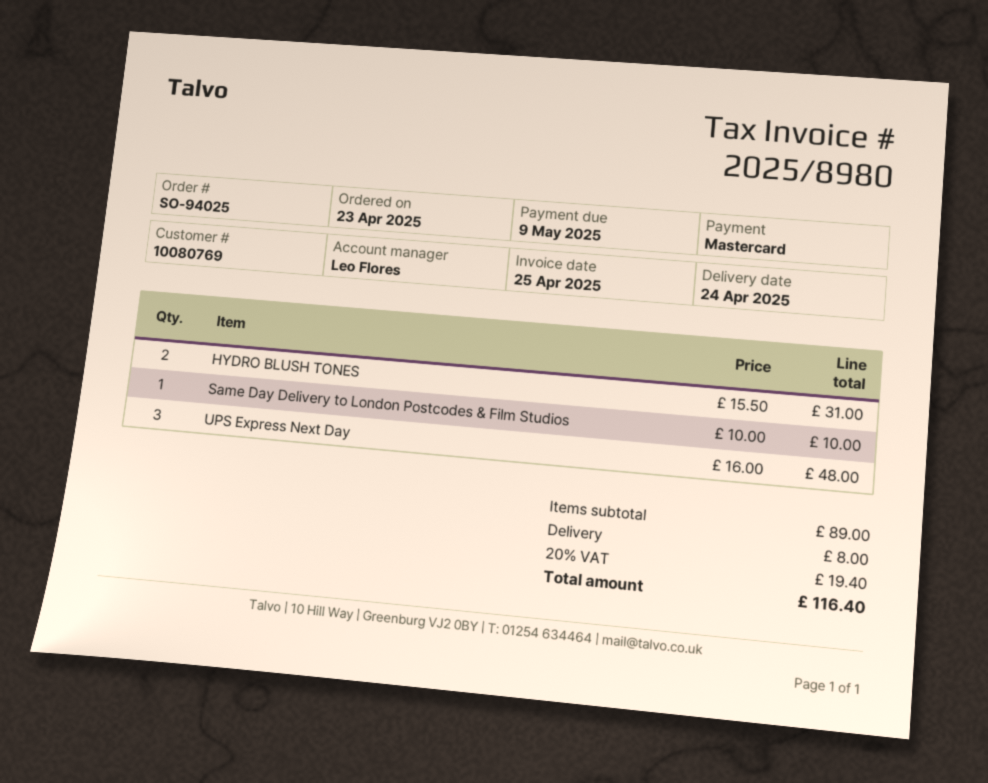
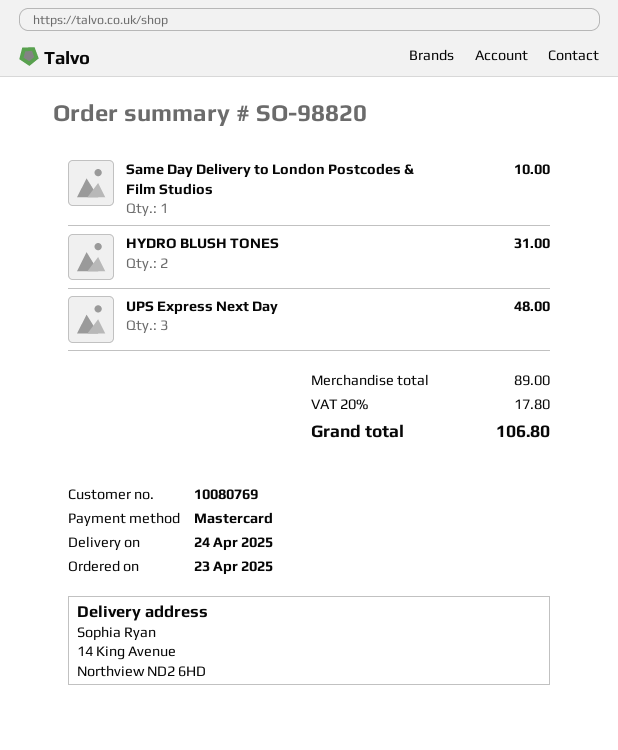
order number: SO-94025 -> SO-98820
shipping: 8.00 -> none
tax: 20% = 19.40 -> 20% = 17.80
total: 116.40 -> 106.80

